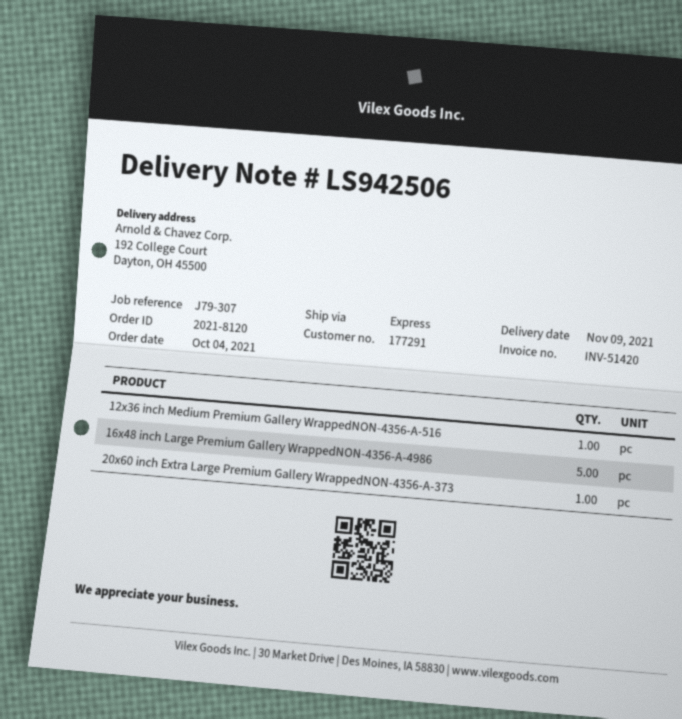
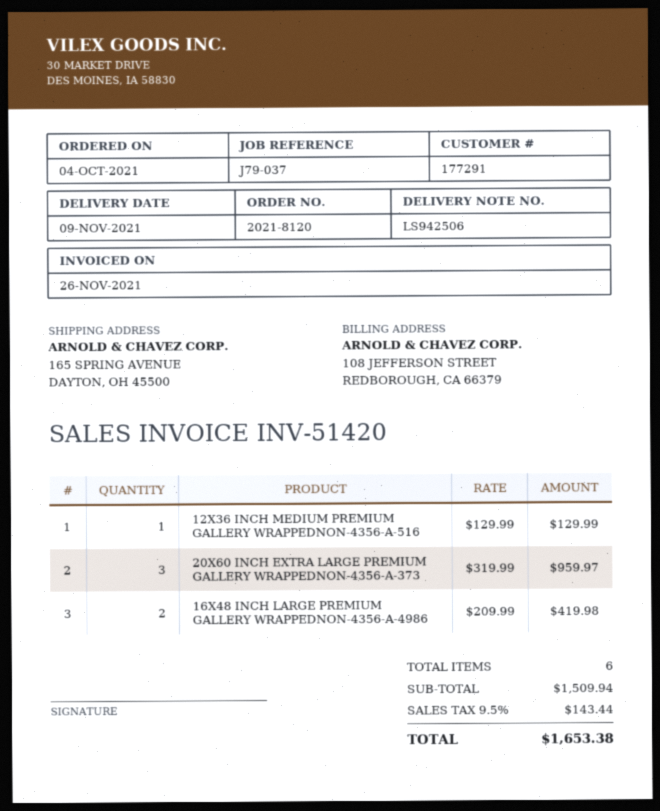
reference: J79-307 -> J79-037
ship to: 192 College Court, Dayton, OH 45500 -> 165 SPRING AVENUE, DAYTON, OH 45500
16x48 inch Large Premium Gallery WrappedNON-4356-A-4986: 5 -> 2
20x60 inch Extra Large Premium Gallery WrappedNON-4356-A-373: 1 -> 3

